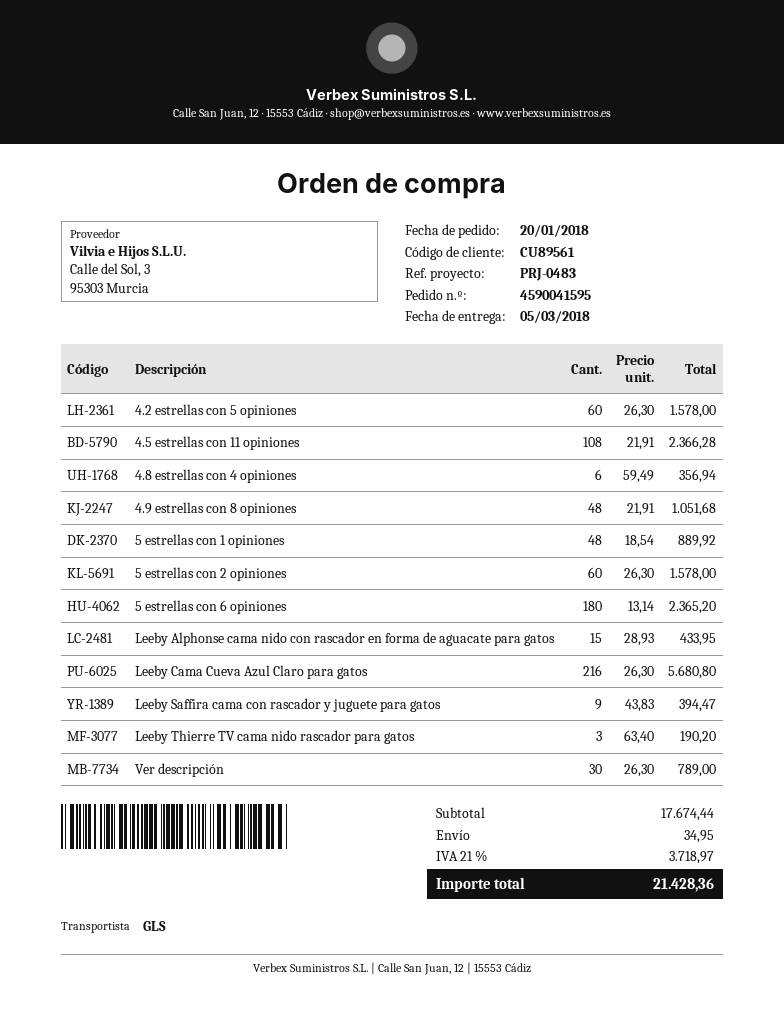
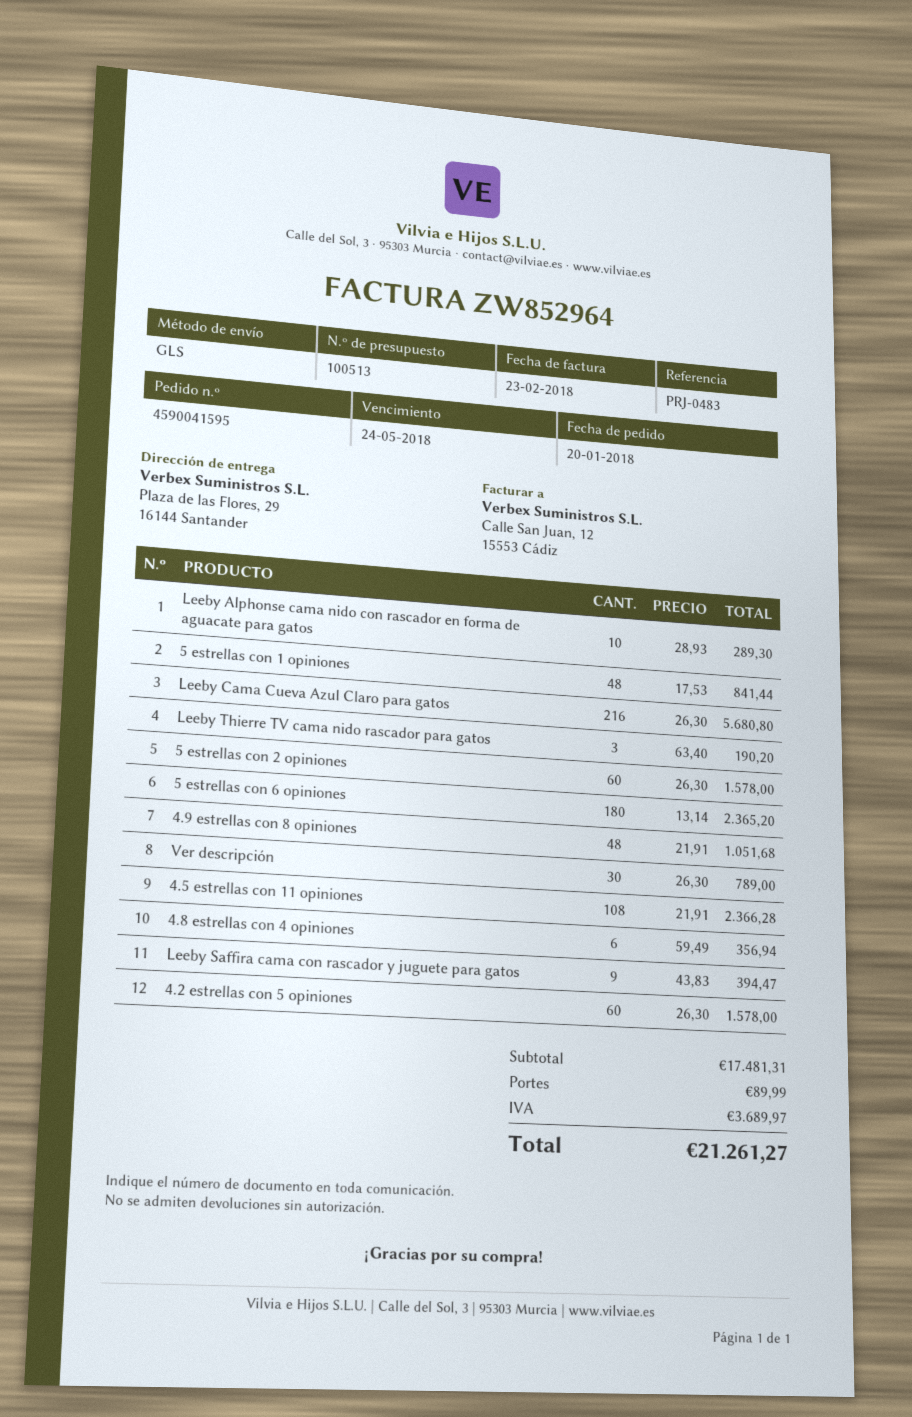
5 estrellas con 1 opiniones: 48 x 18.54 = 889.92 -> 48 x 17.53 = 841.44
Leeby Alphonse cama nido con rascador en forma de aguacate para gatos: 15 x 28.93 = 433.95 -> 10 x 28.93 = 289.30
subtotal: 17674.44 -> 17481.31
shipping: 34.95 -> 89.99
tax: 3718.97 -> 3689.97
total: 21428.36 -> 21261.27

